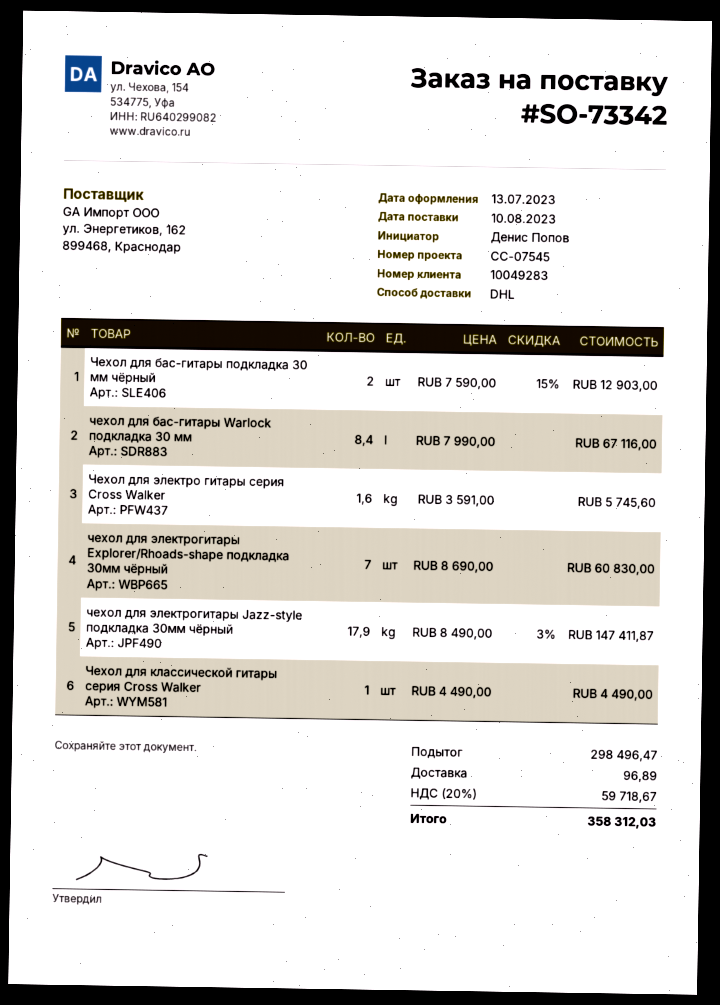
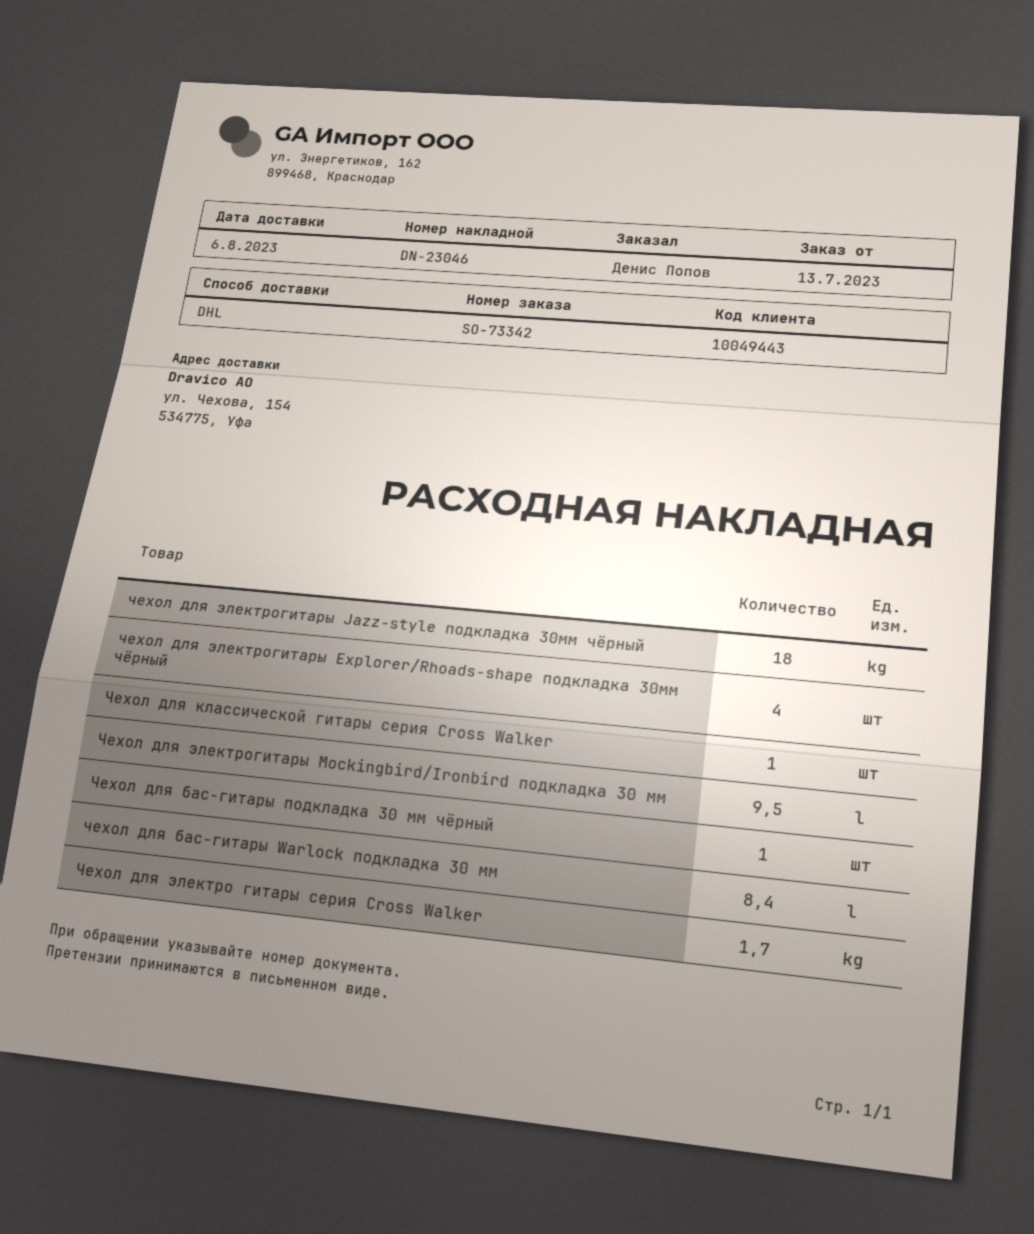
delivery date: 2023-08-10 -> 2023-08-06
customer number: 10049283 -> 10049443
Чехол для бас-гитары подкладка 30 мм чёрный: 2 -> 1
Чехол для электро гитары серия Cross Walker: 1.6 -> 1.7
чехол для электрогитары Explorer/Rhoads-shape подкладка 30мм чёрный: 7 -> 4
чехол для электрогитары Jazz-style подкладка 30мм чёрный: 17.9 -> 18
Чехол для электрогитары Mockingbird/Ironbird подкладка 30 мм: none -> 9.5

